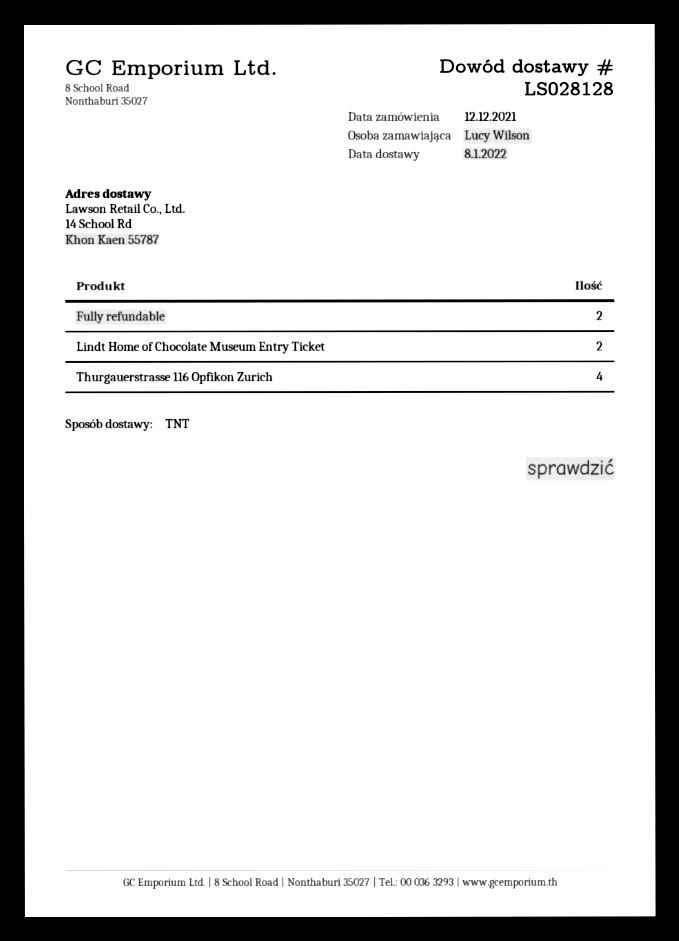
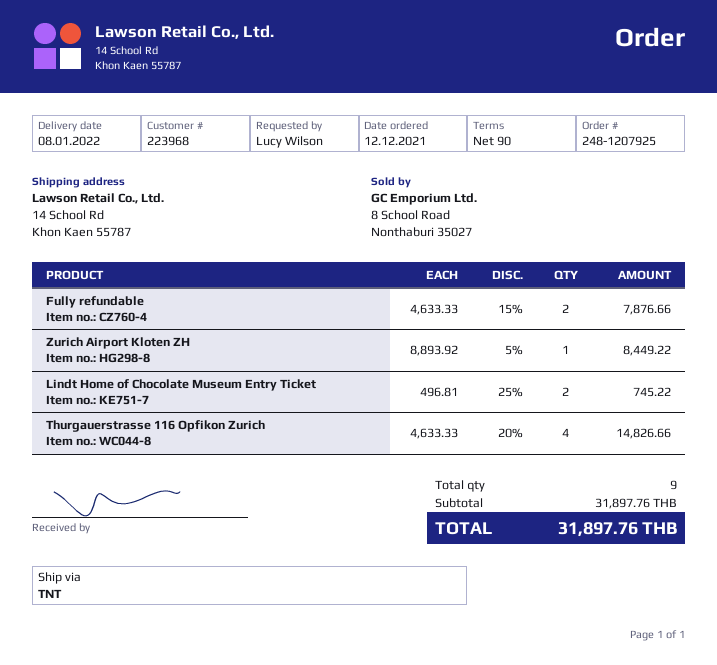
Zurich Airport Kloten ZH: none -> 1

